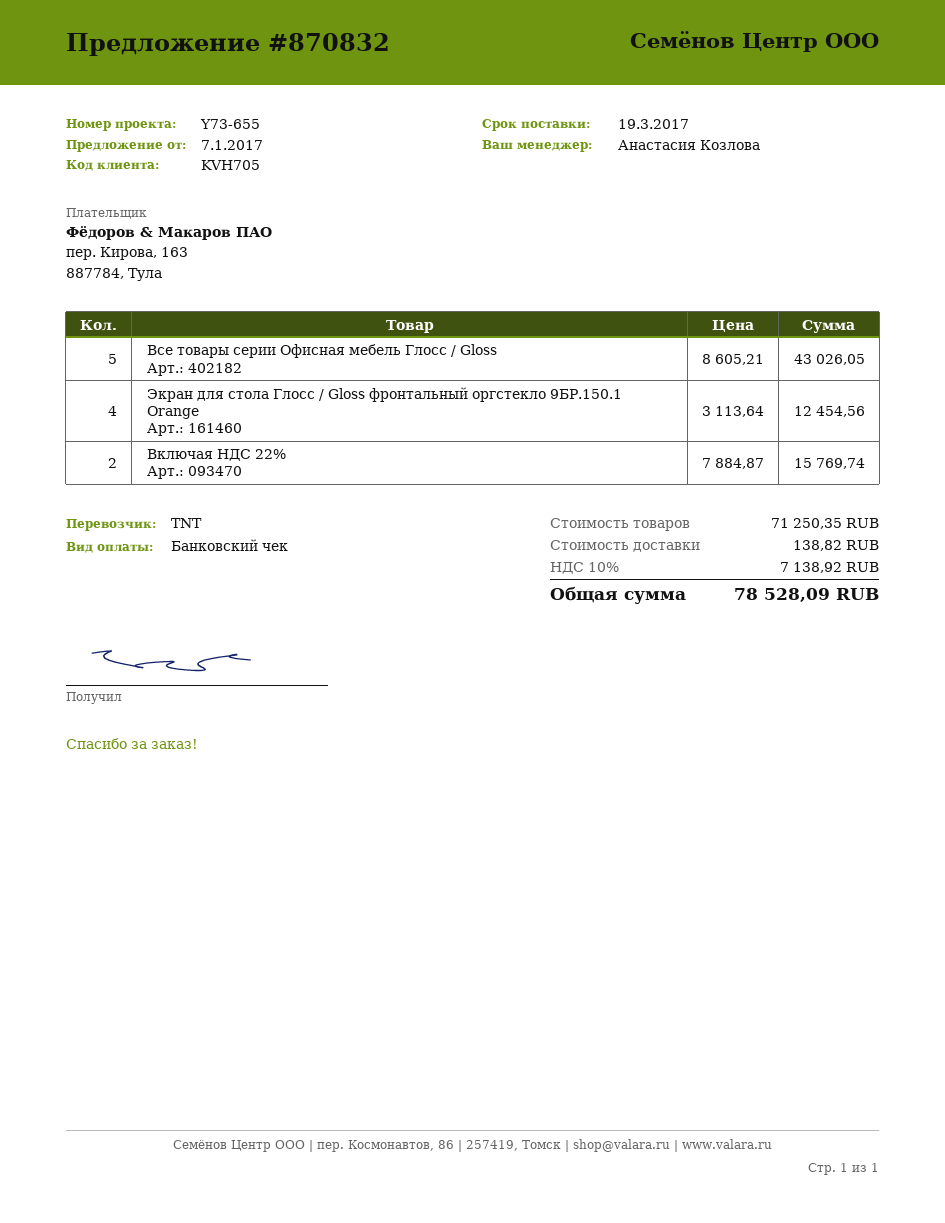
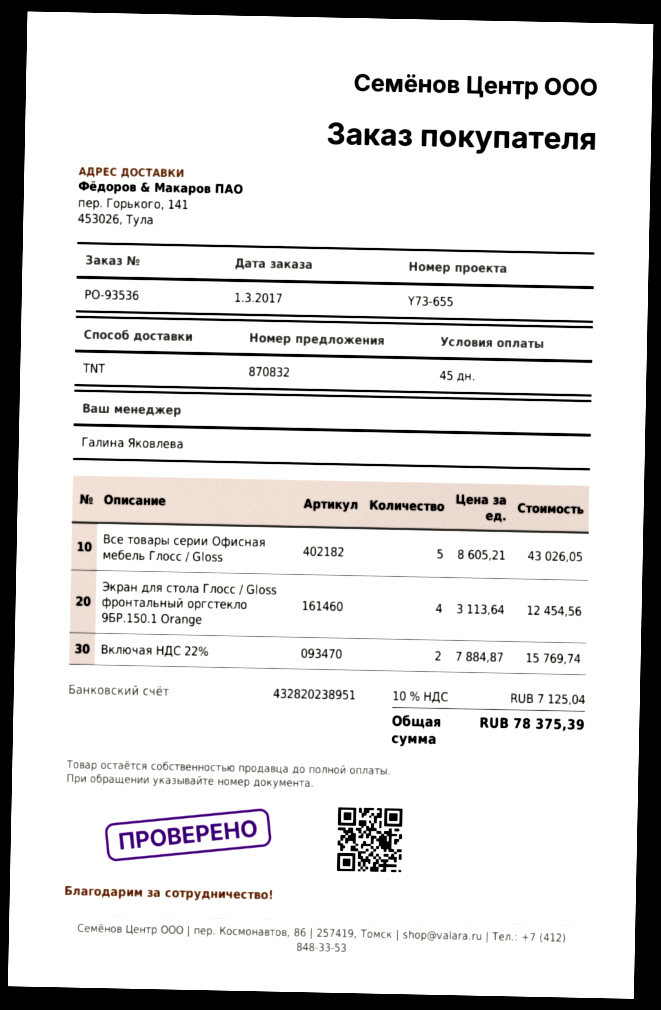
sales rep: Анастасия Козлова -> Галина Яковлева
shipping: 138.82 -> none
tax: 10% = 7138.92 -> 10% = 7125.04
total: 78528.09 -> 78375.39

